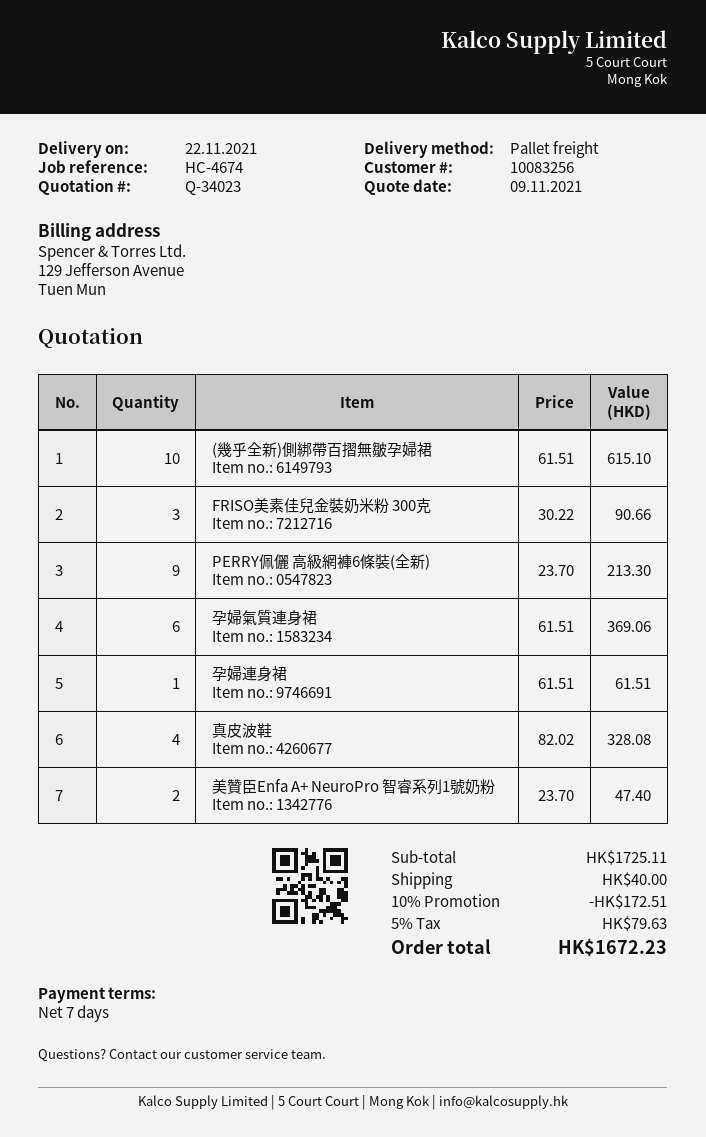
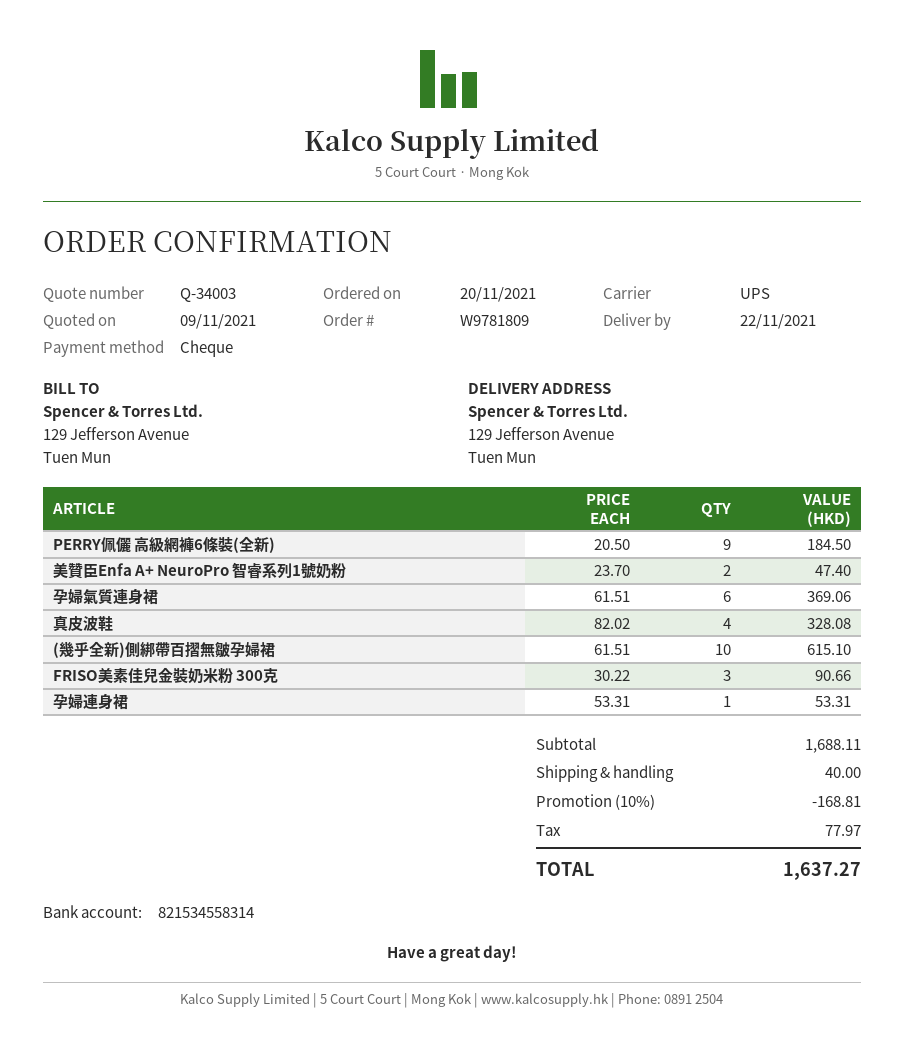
quote number: Q-34023 -> Q-34003
shipping method: pallet freight -> UPS
PERRY佩儷 高級網褲6條裝(全新): 9 x 23.70 = 213.30 -> 9 x 20.50 = 184.50
孕婦連身裙: 1 x 61.51 = 61.51 -> 1 x 53.31 = 53.31
subtotal: 1725.11 -> 1688.11
discount: 10% = 172.51 -> 10% = 168.81
tax: 79.63 -> 77.97
total: 1672.23 -> 1637.27

